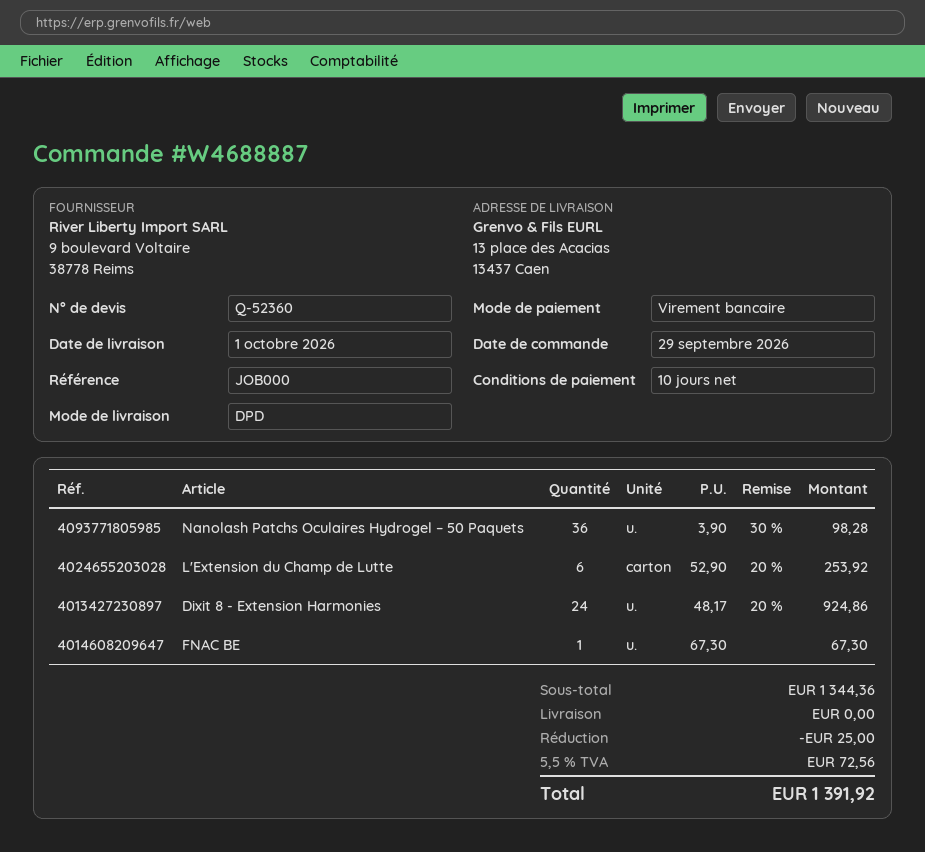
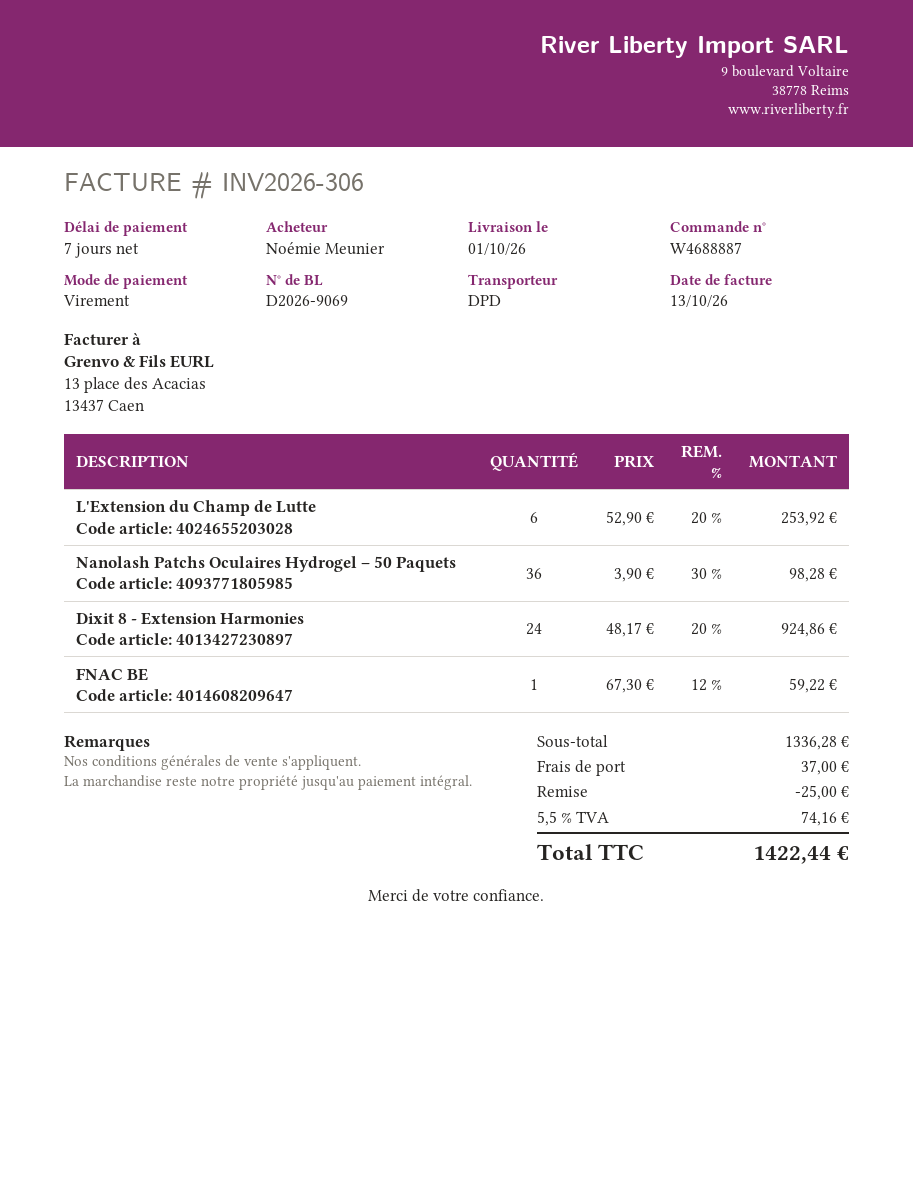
payment terms: 10 days -> 7 days
FNAC BE: 1 x 67.30 = 67.30 -> 1 x 67.30 - 12% = 59.22
subtotal: 1344.36 -> 1336.28
shipping: 0.00 -> 37.00
tax: 5.5% = 72.56 -> 5.5% = 74.16
total: 1391.92 -> 1422.44

